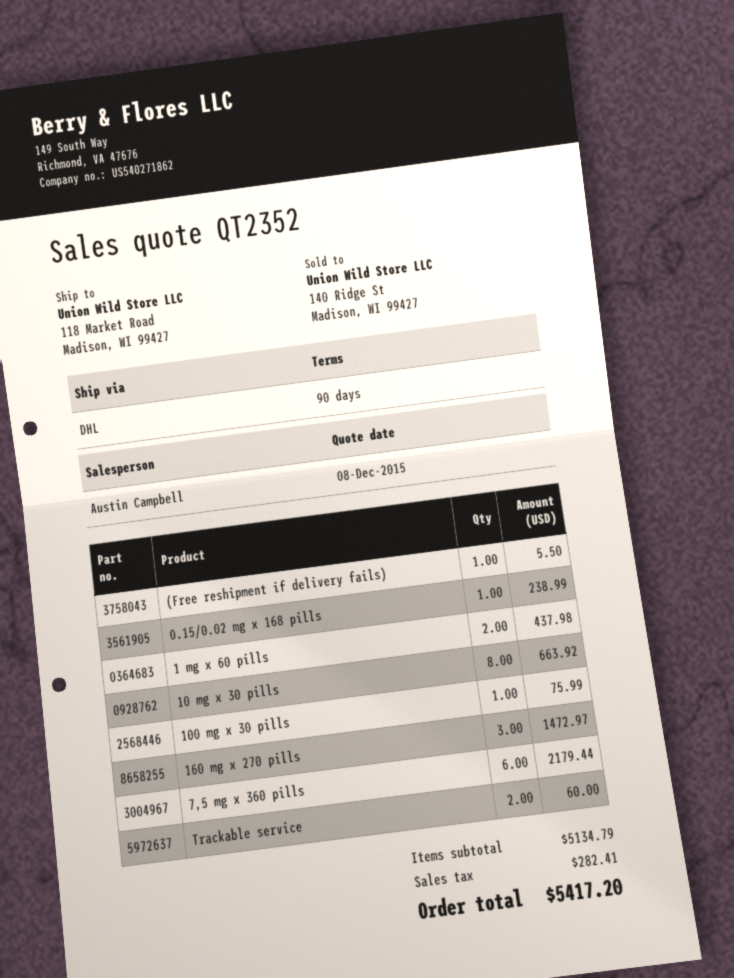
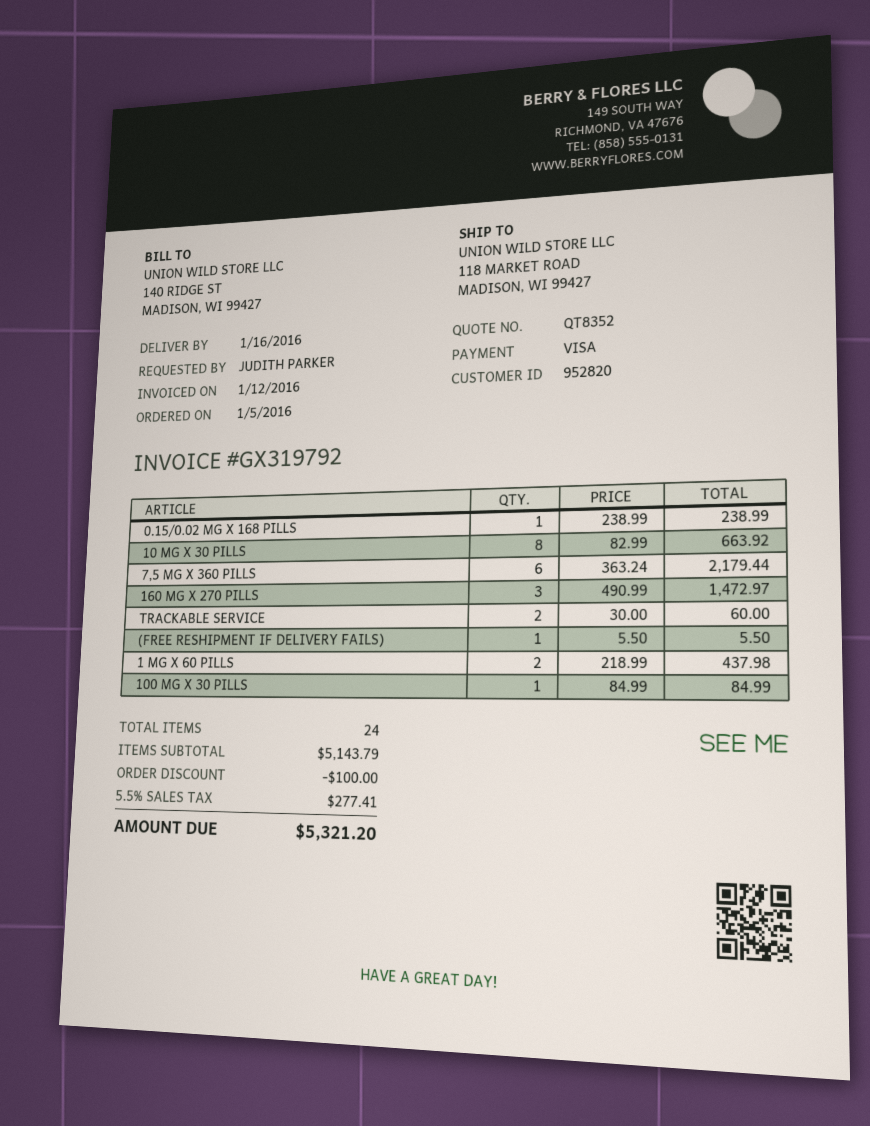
quote number: QT2352 -> QT8352
100 mg x 30 pills: 1 for 75.99 -> 1 for 84.99
subtotal: 5134.79 -> 5143.79
discount: none -> 100.00
tax: 282.41 -> 277.41
total: 5417.20 -> 5321.20

